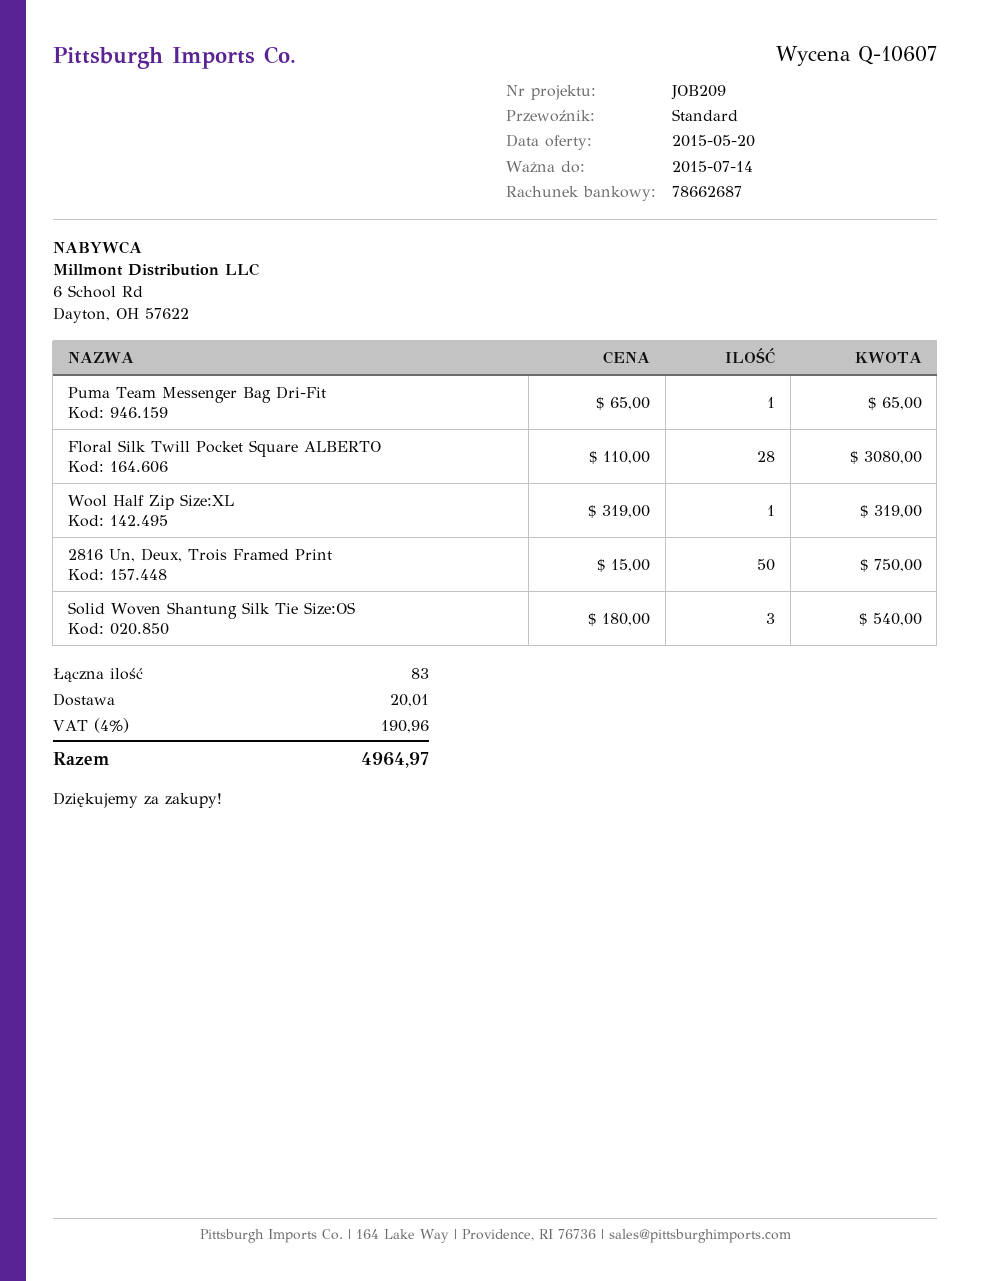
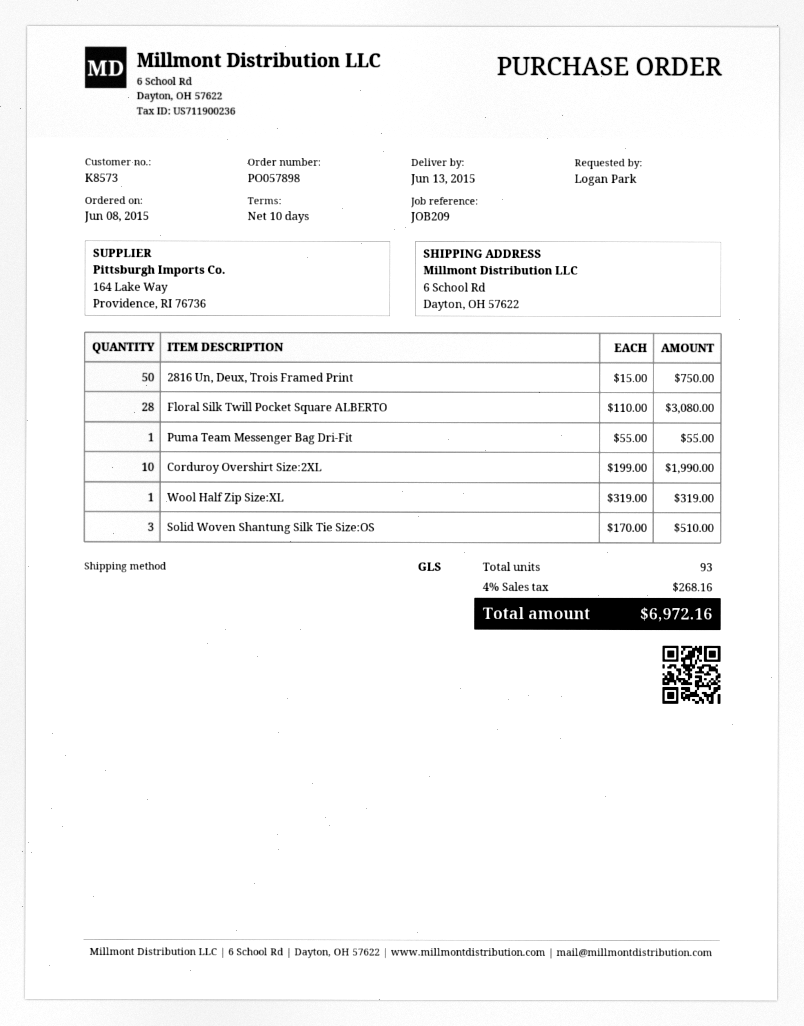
shipping method: standard -> GLS
Puma Team Messenger Bag Dri-Fit: 1 x 65.00 = 65.00 -> 1 x 55.00 = 55.00
Solid Woven Shantung Silk Tie Size:OS: 3 x 180.00 = 540.00 -> 3 x 170.00 = 510.00
Corduroy Overshirt Size:2XL: none -> 10 x 199.00 = 1990.00
total quantity: 83 -> 93
shipping: 20.01 -> none
tax: 4% = 190.96 -> 4% = 268.16
total: 4964.97 -> 6972.16

